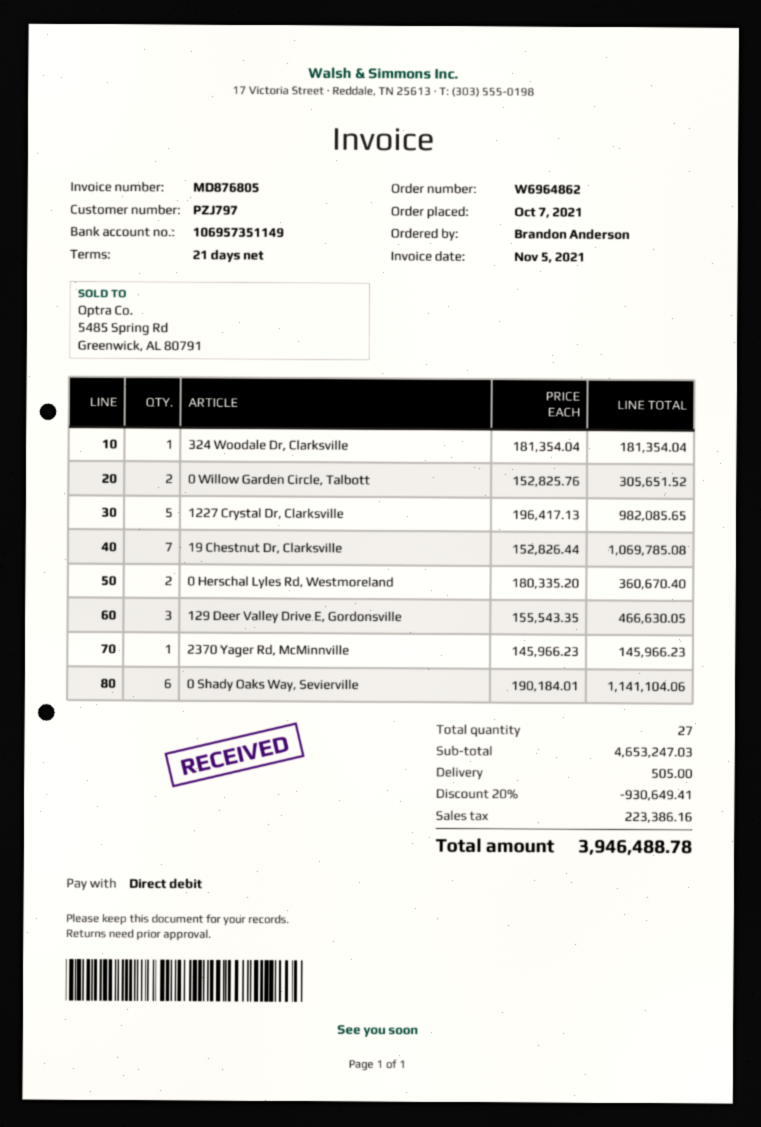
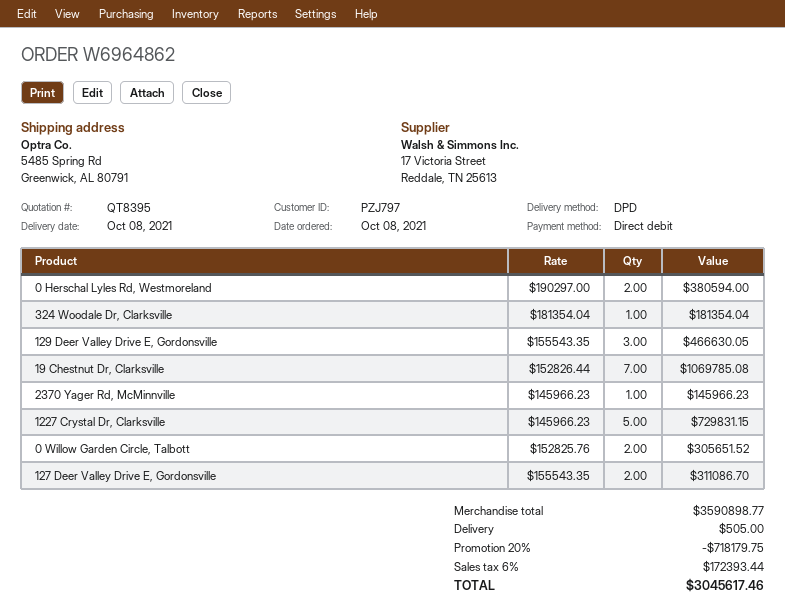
order date: 2021-10-07 -> 2021-10-08
1227 Crystal Dr, Clarksville: 5 x 196417.13 = 982085.65 -> 5 x 145966.23 = 729831.15
0 Herschal Lyles Rd, Westmoreland: 2 x 180335.20 = 360670.40 -> 2 x 190297.00 = 380594.00
0 Shady Oaks Way, Sevierville: 6 x 190184.01 = 1141104.06 -> none
127 Deer Valley Drive E, Gordonsville: none -> 2 x 155543.35 = 311086.70
subtotal: 4653247.03 -> 3590898.77
discount: 20% = 930649.41 -> 20% = 718179.75
tax: 223386.16 -> 172393.44
total: 3946488.78 -> 3045617.46

